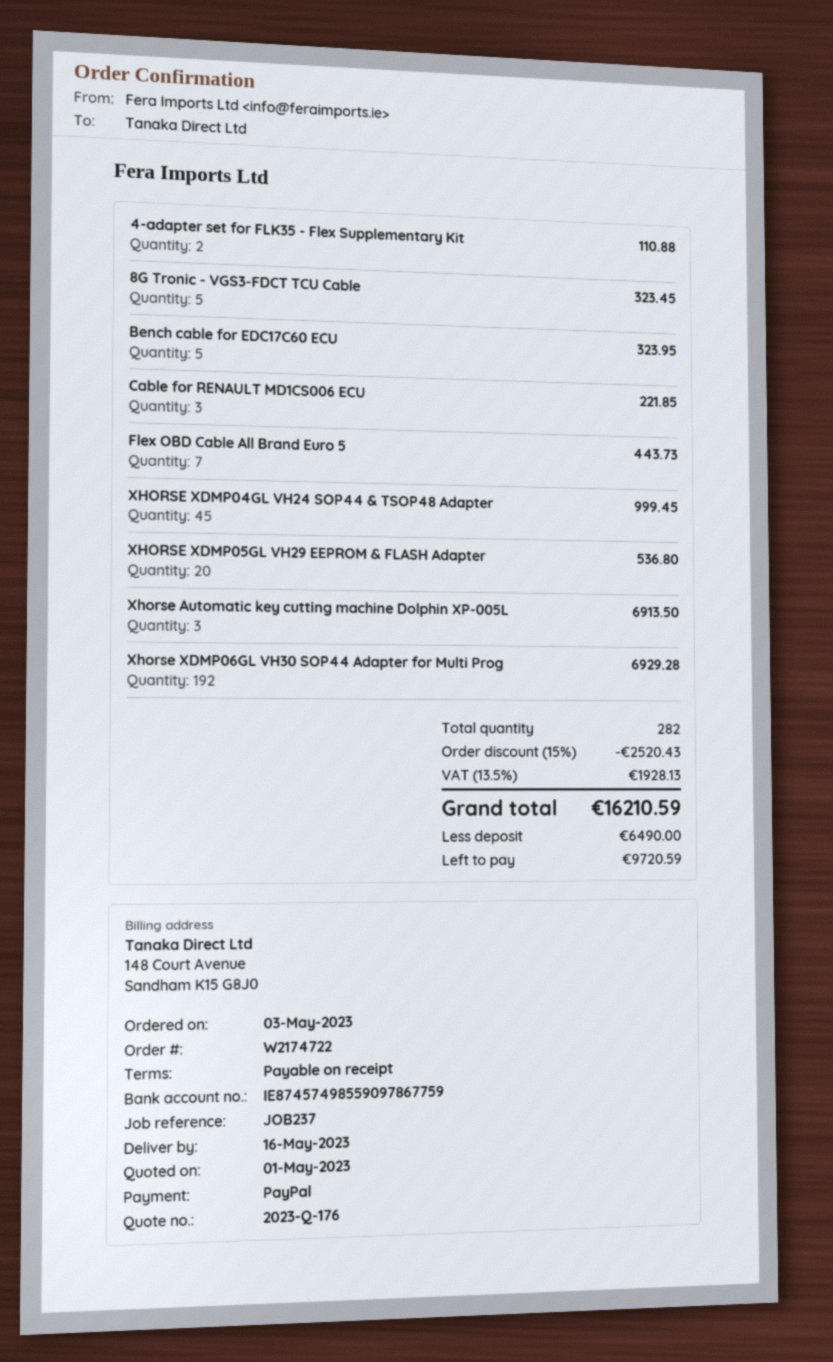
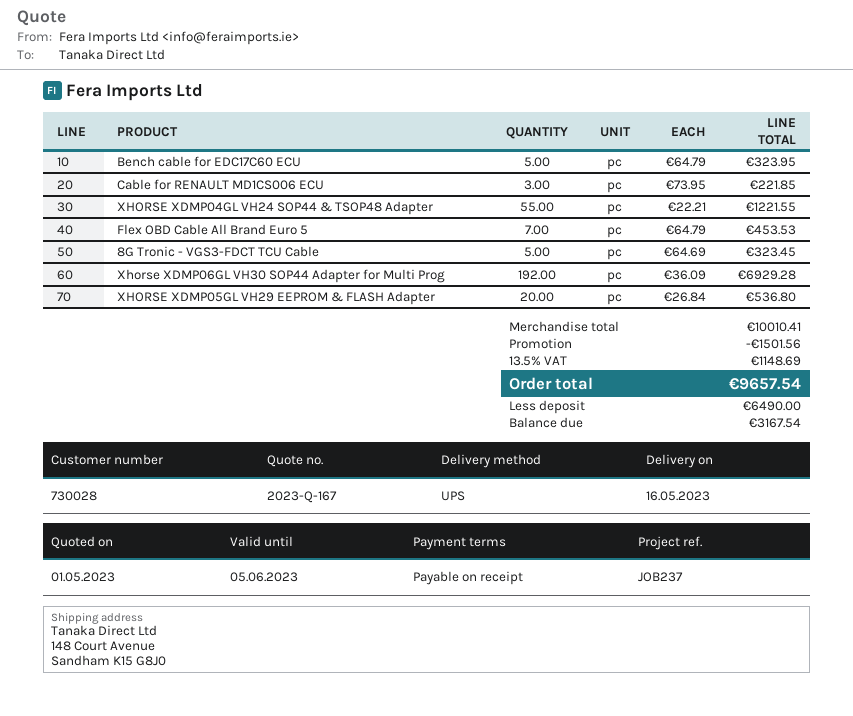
quote number: 2023-Q-176 -> 2023-Q-167
4-adapter set for FLK35 - Flex Supplementary Kit: 2 for 110.88 -> none
Flex OBD Cable All Brand Euro 5: 7 for 443.73 -> 7 for 453.53
XHORSE XDMP04GL VH24 SOP44 & TSOP48 Adapter: 45 for 999.45 -> 55 for 1221.55
Xhorse Automatic key cutting machine Dolphin XP-005L: 3 for 6913.50 -> none
discount: 2520.43 -> 1501.56
tax: 13.5% = 1928.13 -> 13.5% = 1148.69
total: 16210.59 -> 9657.54
balance: 9720.59 -> 3167.54

